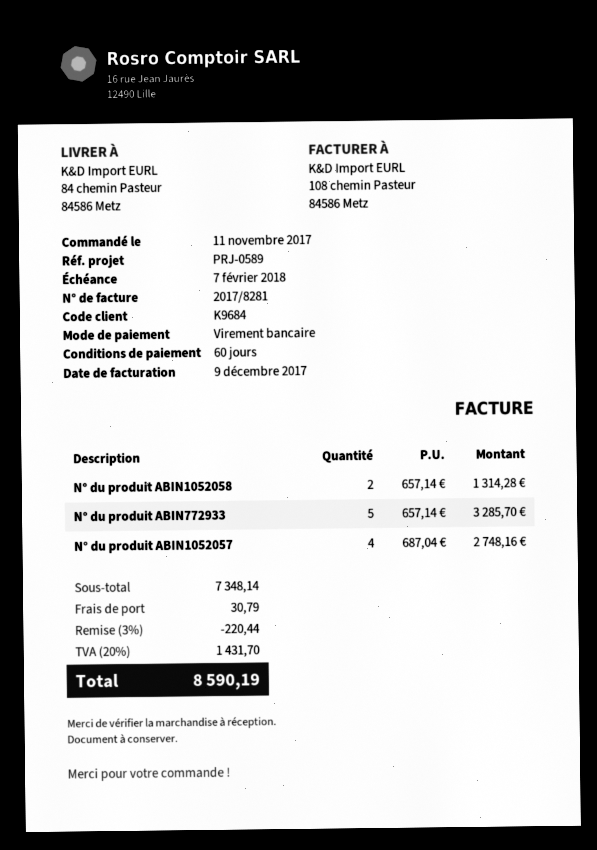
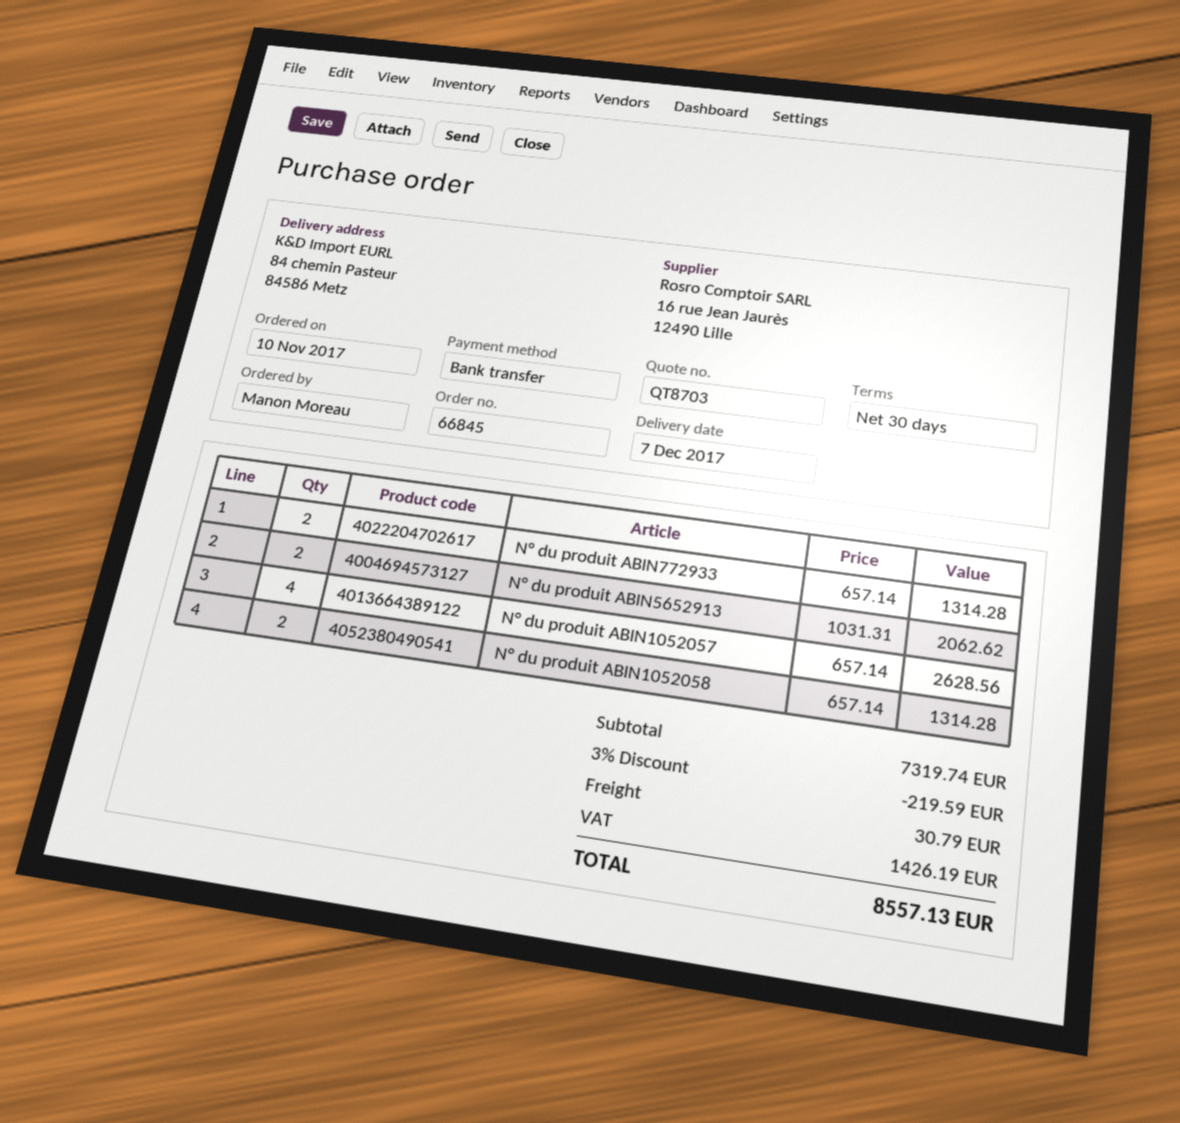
order date: 2017-11-11 -> 2017-11-10
payment terms: 60 days -> 30 days
N° du produit ABIN772933: 5 x 657.14 = 3285.70 -> 2 x 657.14 = 1314.28
N° du produit ABIN1052057: 4 x 687.04 = 2748.16 -> 4 x 657.14 = 2628.56
N° du produit ABIN5652913: none -> 2 x 1031.31 = 2062.62
subtotal: 7348.14 -> 7319.74
discount: 3% = 220.44 -> 3% = 219.59
tax: 1431.70 -> 1426.19
total: 8590.19 -> 8557.13

